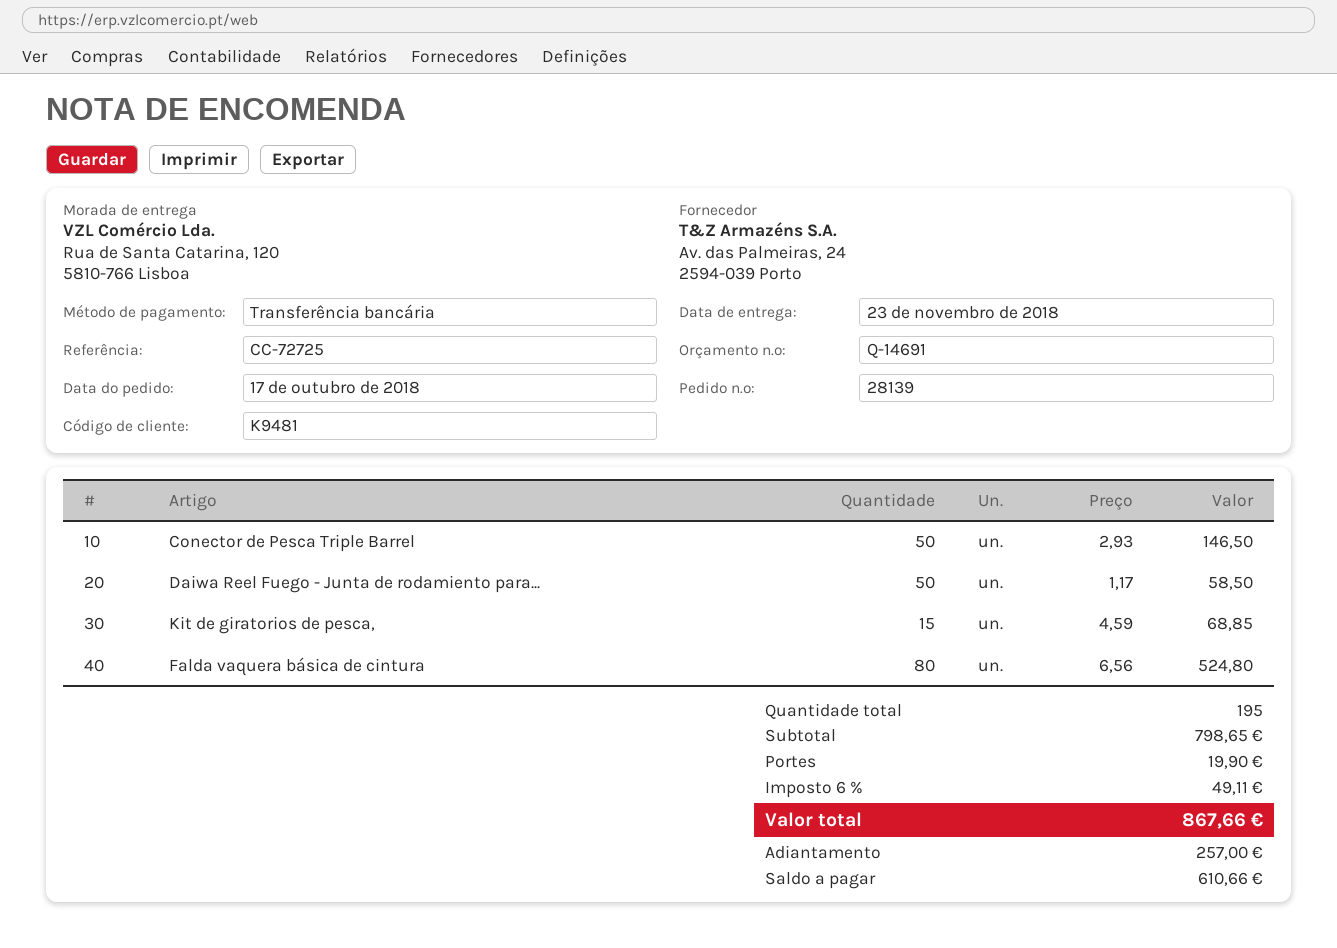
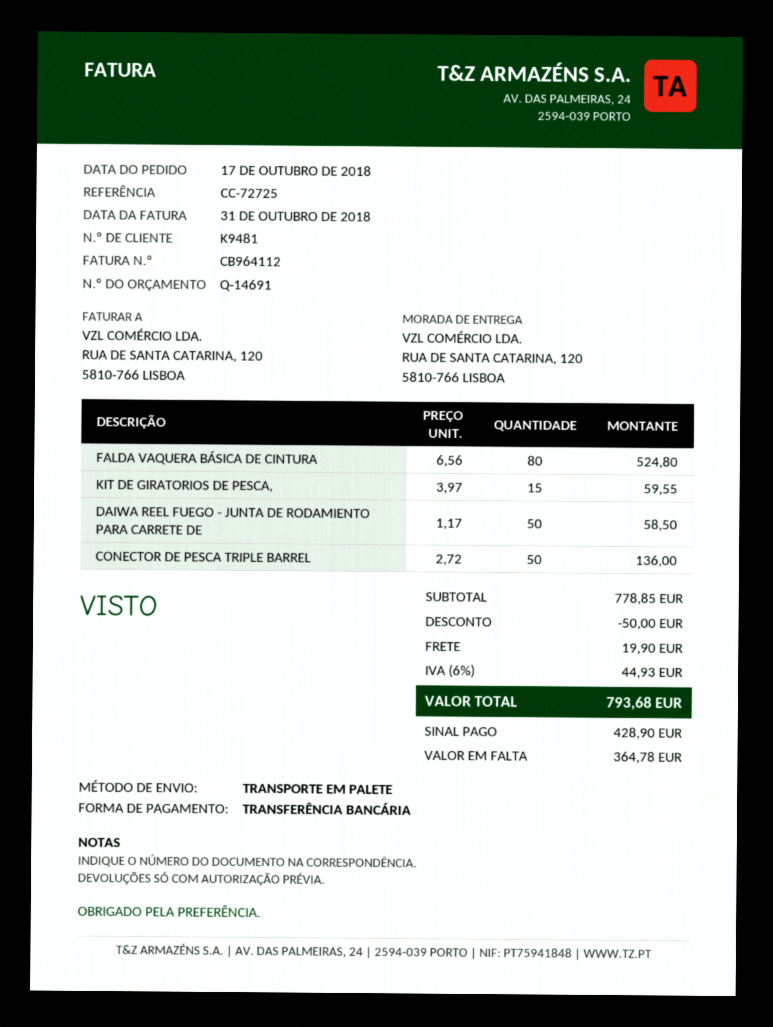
Conector de Pesca Triple Barrel: 50 x 2.93 = 146.50 -> 50 x 2.72 = 136.00
Kit de giratorios de pesca,: 15 x 4.59 = 68.85 -> 15 x 3.97 = 59.55
subtotal: 798.65 -> 778.85
discount: none -> 50.00
tax: 6% = 49.11 -> 6% = 44.93
total: 867.66 -> 793.68
deposit: 257.00 -> 428.90
balance: 610.66 -> 364.78

